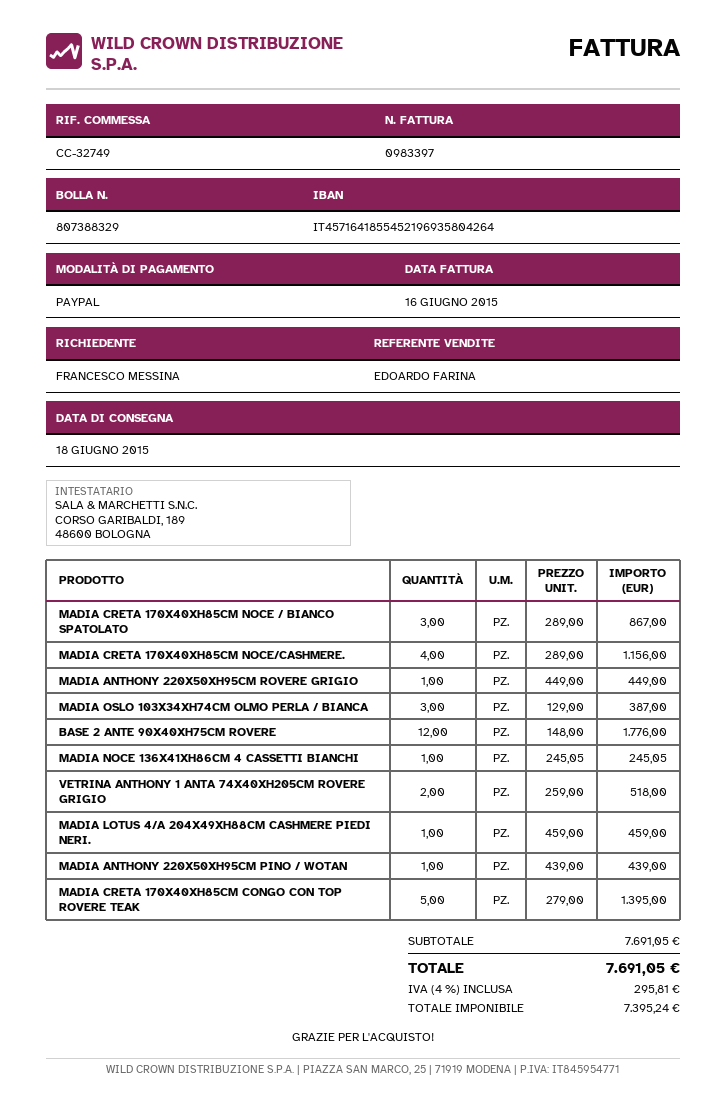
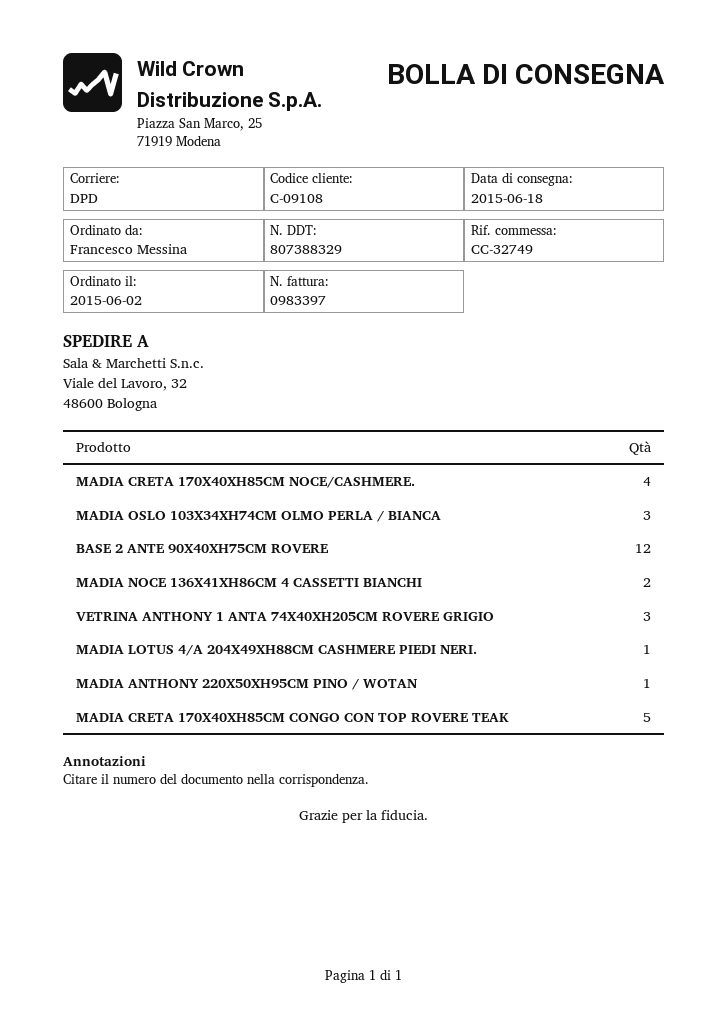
MADIA CRETA 170X40XH85CM NOCE / BIANCO SPATOLATO: 3 -> none
MADIA ANTHONY 220X50XH95CM ROVERE GRIGIO: 1 -> none
MADIA NOCE 136X41XH86CM 4 CASSETTI BIANCHI: 1 -> 2
VETRINA ANTHONY 1 ANTA 74X40XH205CM ROVERE GRIGIO: 2 -> 3

